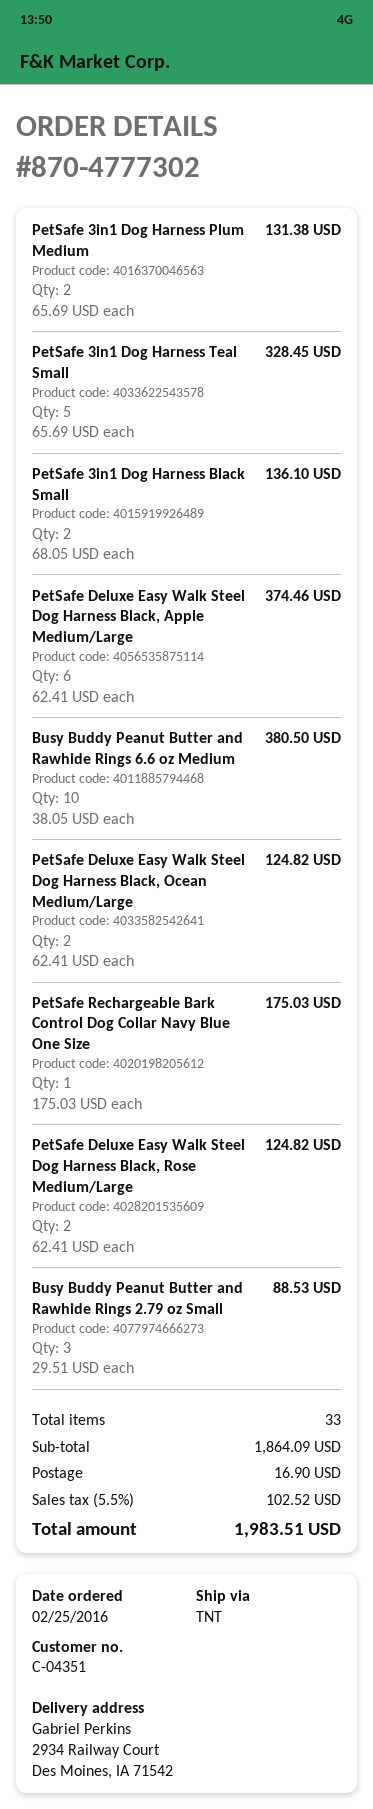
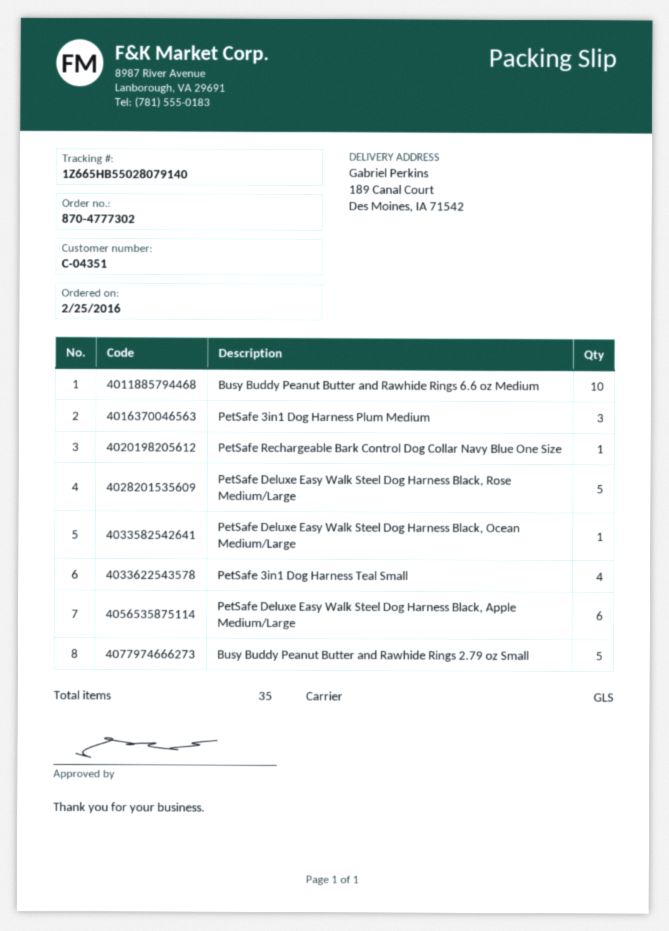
shipping method: TNT -> GLS
ship to: 2934 Railway Court, Des Moines, IA 71542 -> 189 Canal Court, Des Moines, IA 71542
PetSafe 3in1 Dog Harness Plum Medium: 2 -> 3
PetSafe 3in1 Dog Harness Teal Small: 5 -> 4
PetSafe 3in1 Dog Harness Black Small: 2 -> none
PetSafe Deluxe Easy Walk Steel Dog Harness Black, Ocean Medium/Large: 2 -> 1
PetSafe Deluxe Easy Walk Steel Dog Harness Black, Rose Medium/Large: 2 -> 5
Busy Buddy Peanut Butter and Rawhide Rings 2.79 oz Small: 3 -> 5
total quantity: 33 -> 35

